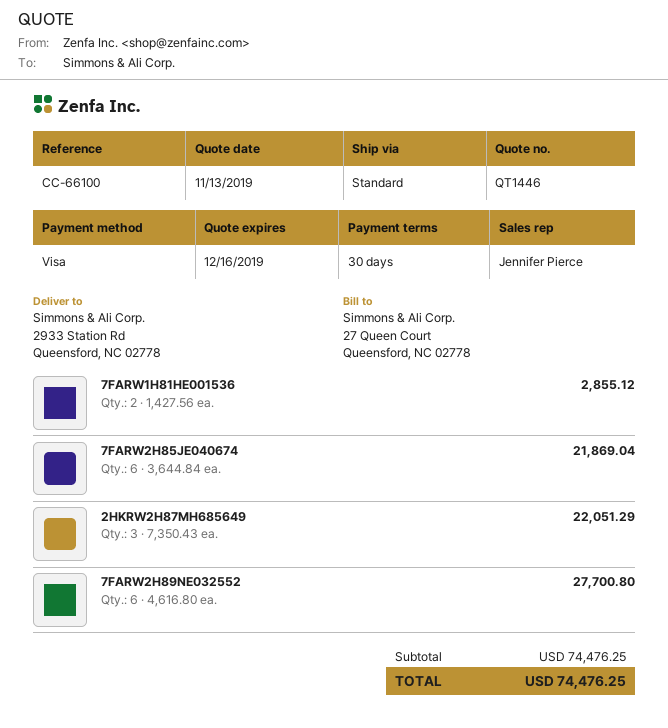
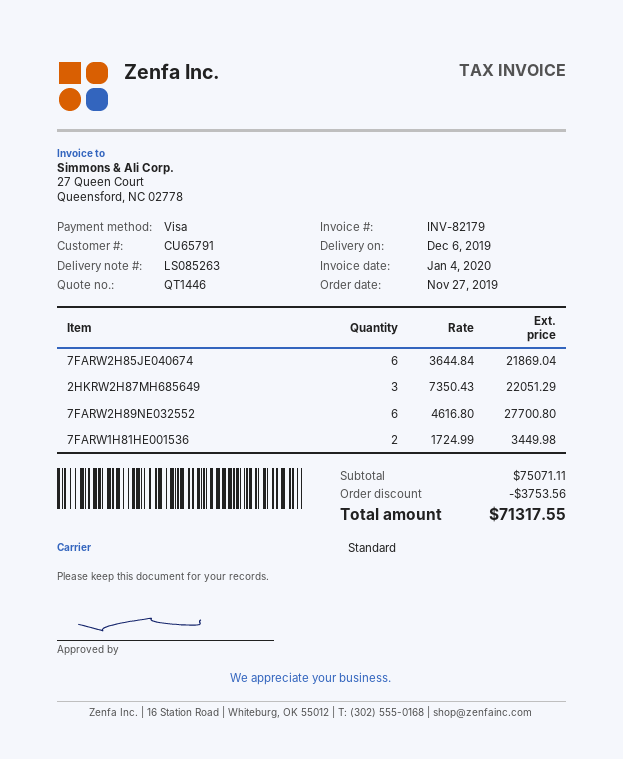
7FARW1H81HE001536: 2 x 1427.56 = 2855.12 -> 2 x 1724.99 = 3449.98
subtotal: 74476.25 -> 75071.11
discount: none -> 3753.56
total: 74476.25 -> 71317.55

